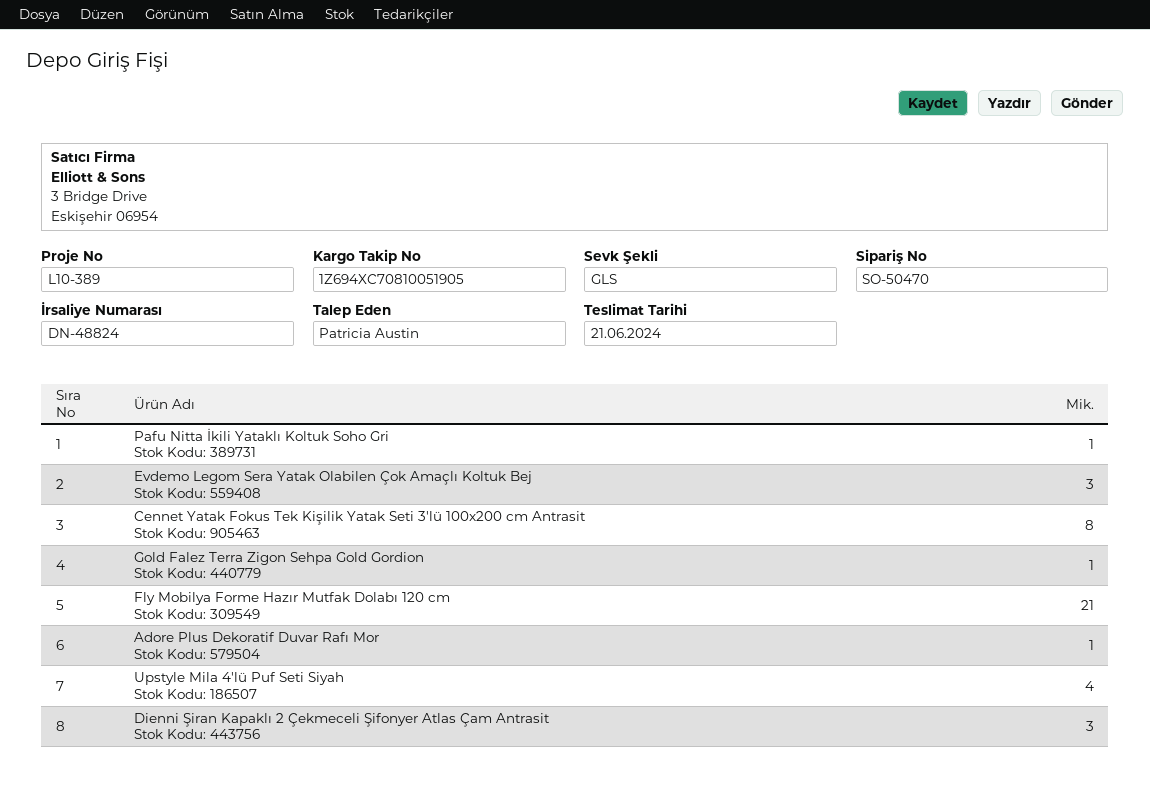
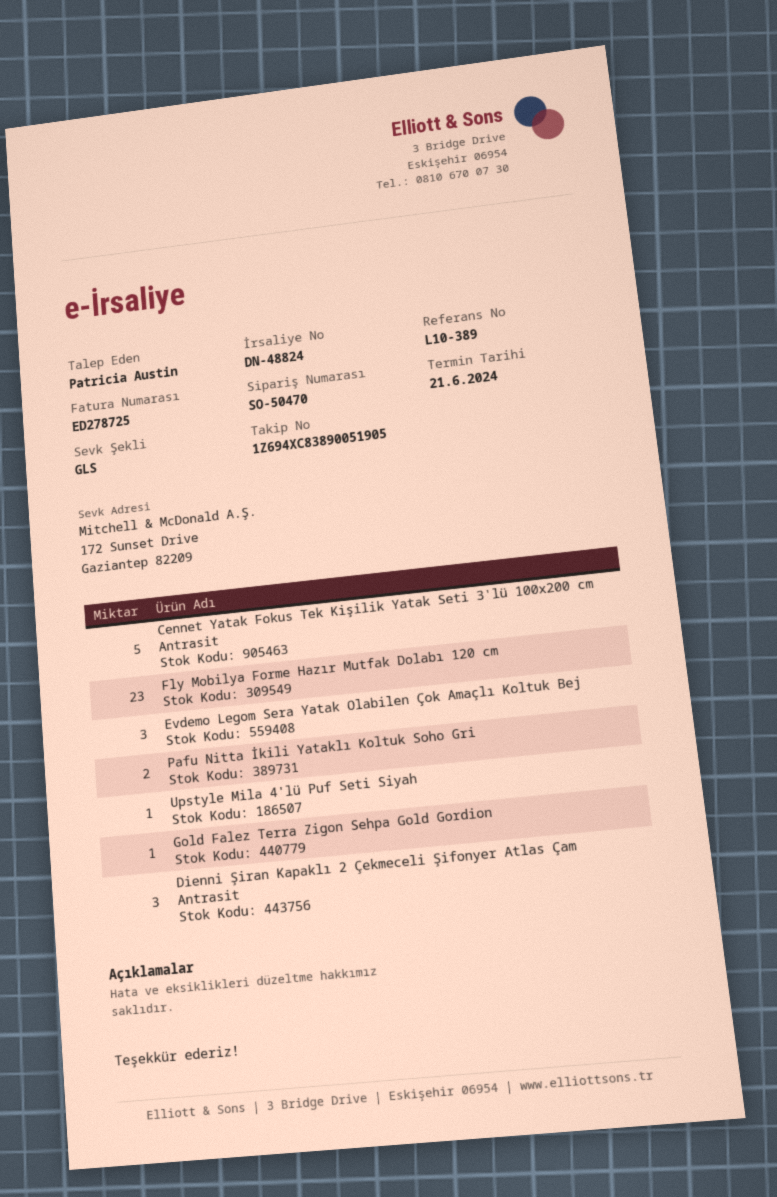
tracking number: 1Z694XC70810051905 -> 1Z694XC83890051905
Pafu Nitta İkili Yataklı Koltuk Soho Gri: 1 -> 2
Cennet Yatak Fokus Tek Kişilik Yatak Seti 3'lü 100x200 cm Antrasit: 8 -> 5
Fly Mobilya Forme Hazır Mutfak Dolabı 120 cm: 21 -> 23
Adore Plus Dekoratif Duvar Rafı Mor: 1 -> none
Upstyle Mila 4'lü Puf Seti Siyah: 4 -> 1

